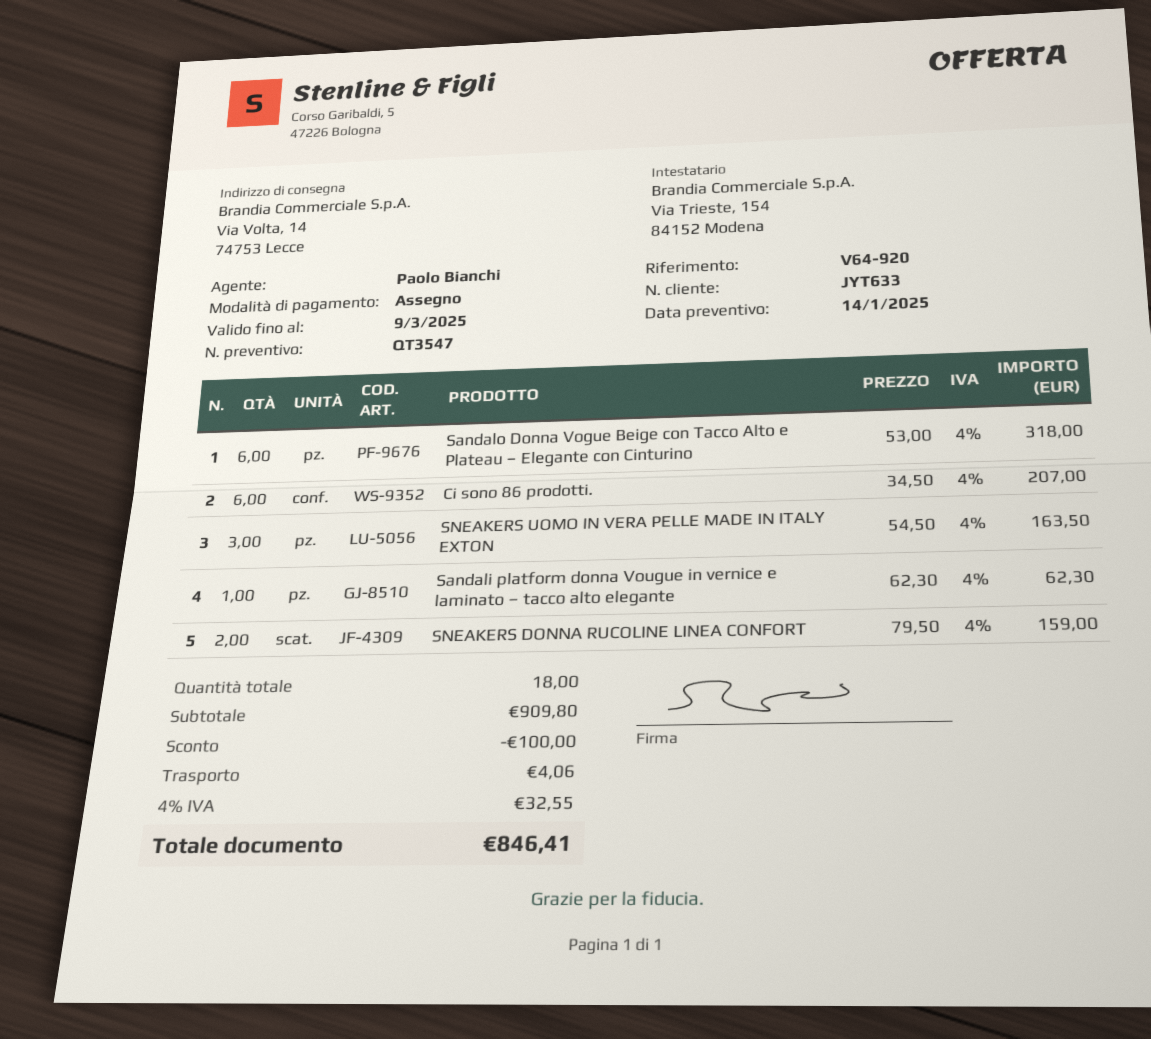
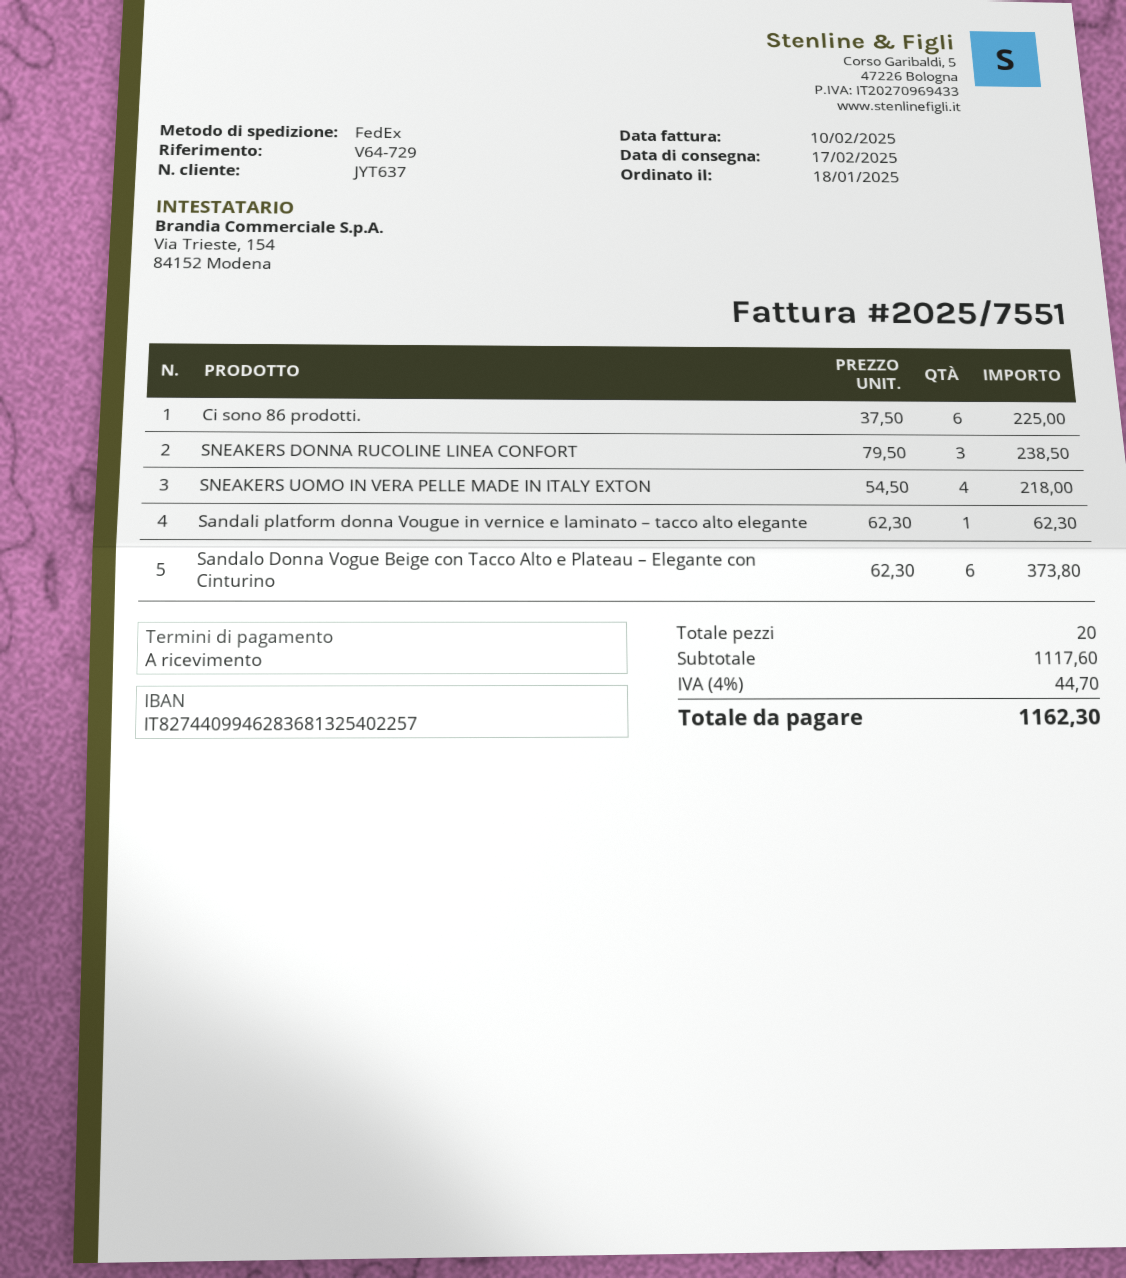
customer number: JYT633 -> JYT637
reference: V64-920 -> V64-729
Sandalo Donna Vogue Beige con Tacco Alto e Plateau – Elegante con Cinturino: 6 x 53.00 = 318.00 -> 6 x 62.30 = 373.80
Ci sono 86 prodotti.: 6 x 34.50 = 207.00 -> 6 x 37.50 = 225.00
SNEAKERS UOMO IN VERA PELLE MADE IN ITALY EXTON: 3 x 54.50 = 163.50 -> 4 x 54.50 = 218.00
SNEAKERS DONNA RUCOLINE LINEA CONFORT: 2 x 79.50 = 159.00 -> 3 x 79.50 = 238.50
total quantity: 18 -> 20
subtotal: 909.80 -> 1117.60
discount: 100.00 -> none
shipping: 4.06 -> none
tax: 4% = 32.55 -> 4% = 44.70
total: 846.41 -> 1162.30

